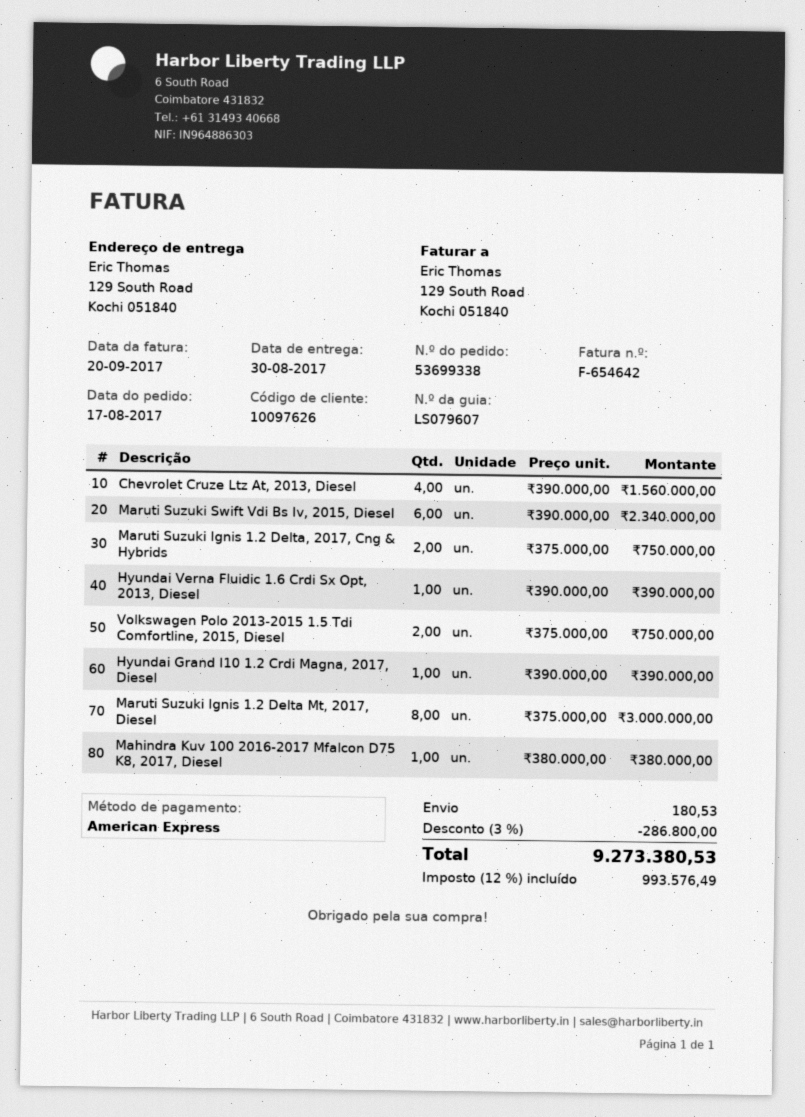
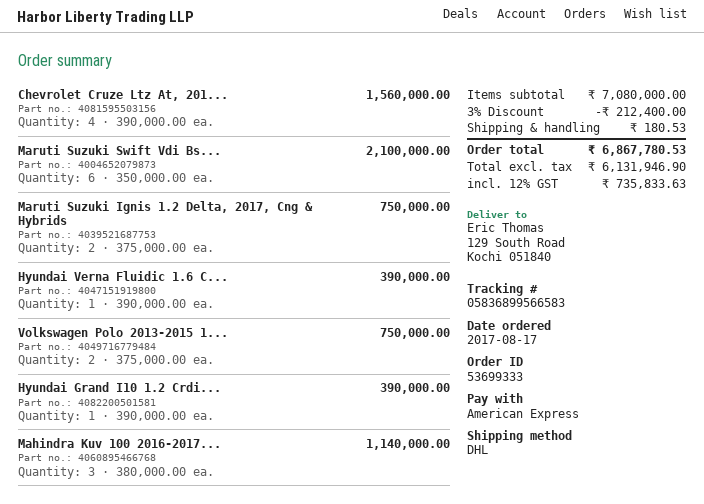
order number: 53699338 -> 53699333
Maruti Suzuki Swift Vdi Bs Iv, 2015, Diesel: 6 x 390000.00 = 2340000.00 -> 6 x 350000.00 = 2100000.00
Maruti Suzuki Ignis 1.2 Delta Mt, 2017, Diesel: 8 x 375000.00 = 3000000.00 -> none
Mahindra Kuv 100 2016-2017 Mfalcon D75 K8, 2017, Diesel: 1 x 380000.00 = 380000.00 -> 3 x 380000.00 = 1140000.00
discount: 3% = 286800.00 -> 3% = 212400.00
tax: 12% = 993576.49 -> 12% = 735833.63
total: 9273380.53 -> 6867780.53

